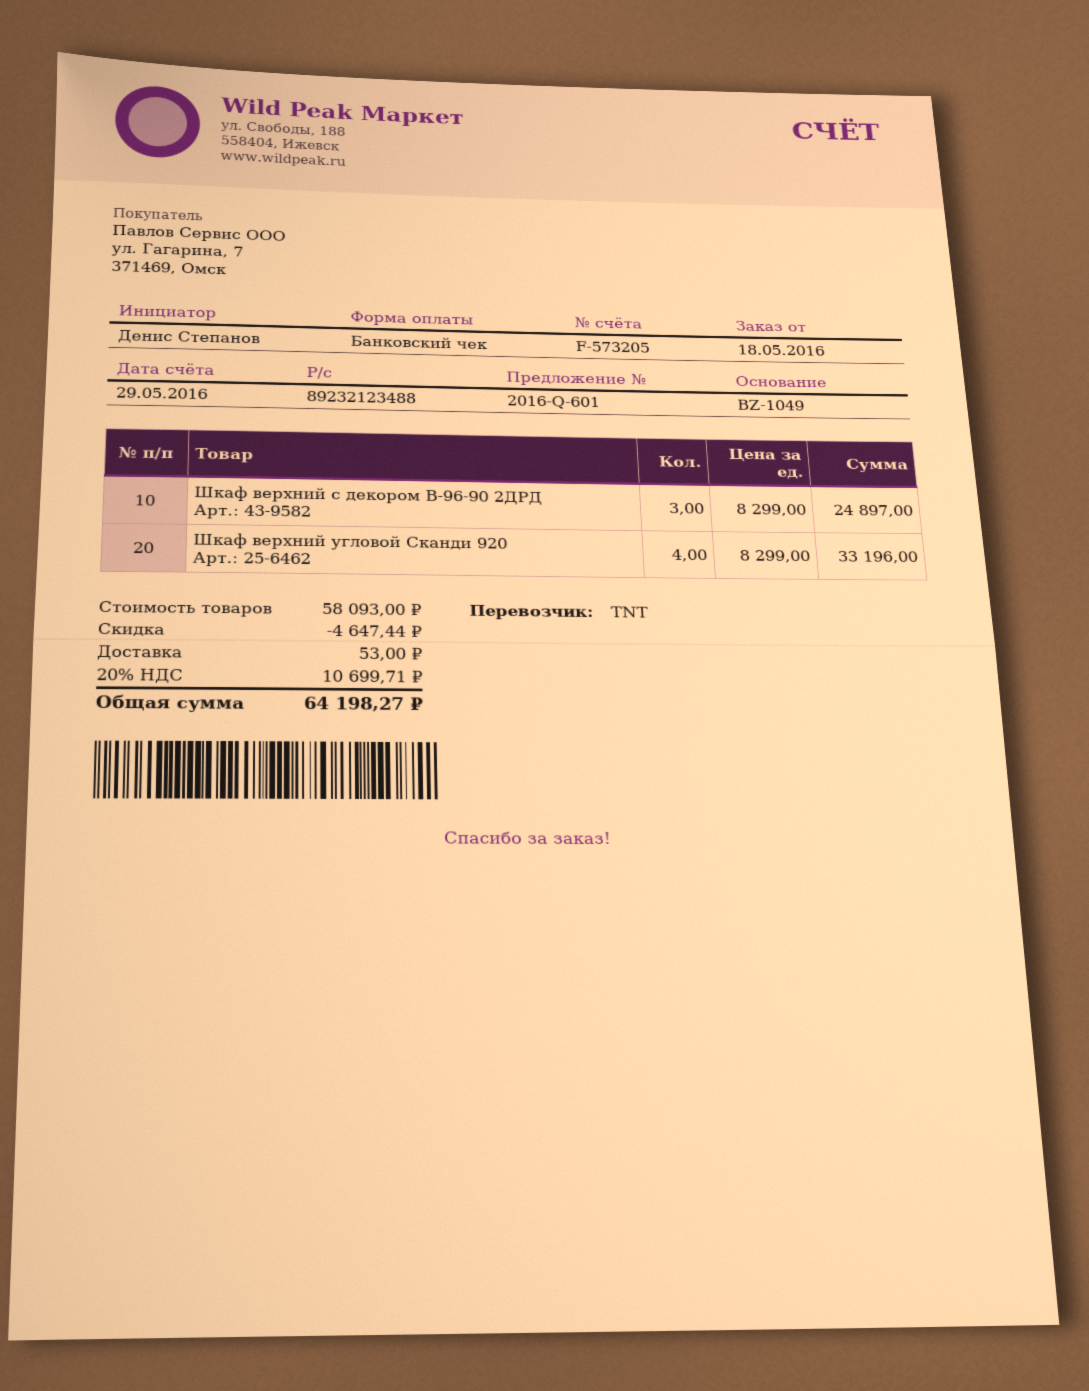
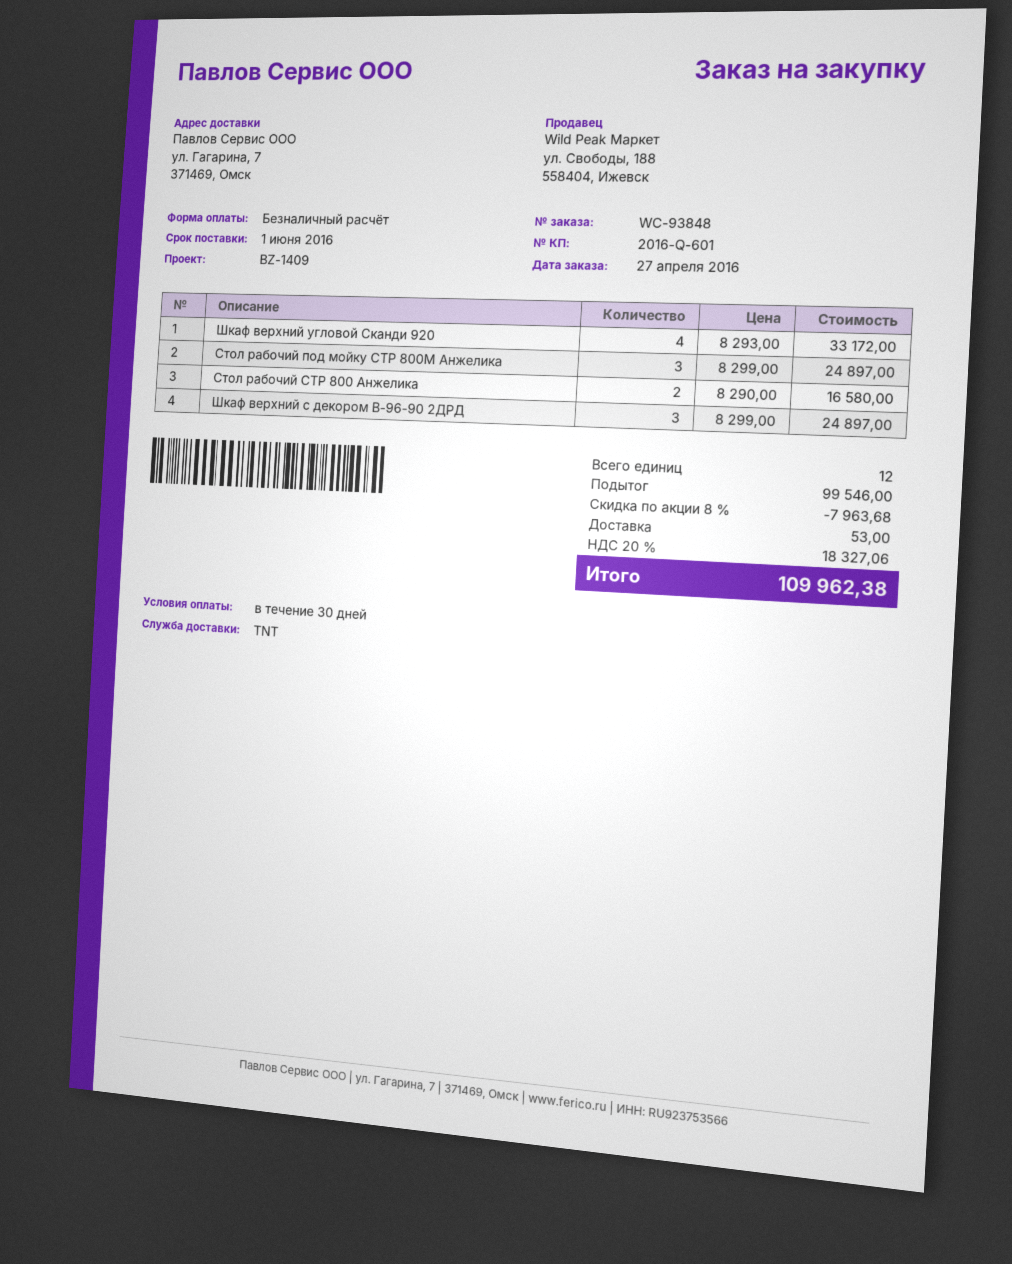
order date: 2016-05-18 -> 2016-04-27
reference: BZ-1049 -> BZ-1409
payment method: cheque -> bank transfer
Шкаф верхний угловой Сканди 920: 4 x 8299.00 = 33196.00 -> 4 x 8293.00 = 33172.00
Стол рабочий под мойку СТР 800М Анжелика: none -> 3 x 8299.00 = 24897.00
Стол рабочий СТР 800 Анжелика: none -> 2 x 8290.00 = 16580.00
subtotal: 58093.00 -> 99546.00
discount: 4647.44 -> 7963.68
tax: 20% = 10699.71 -> 20% = 18327.06
total: 64198.27 -> 109962.38

